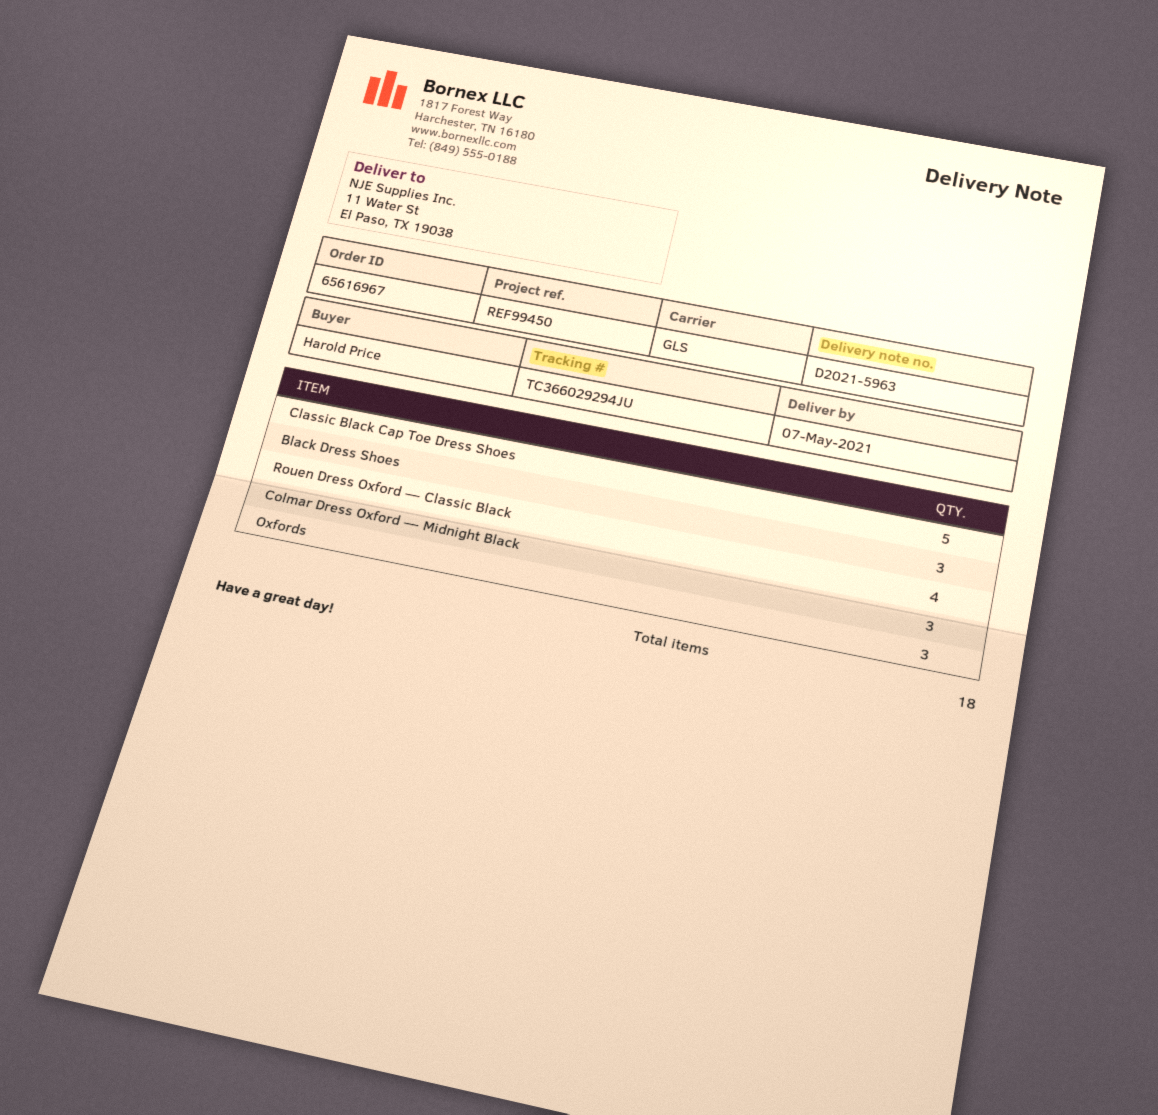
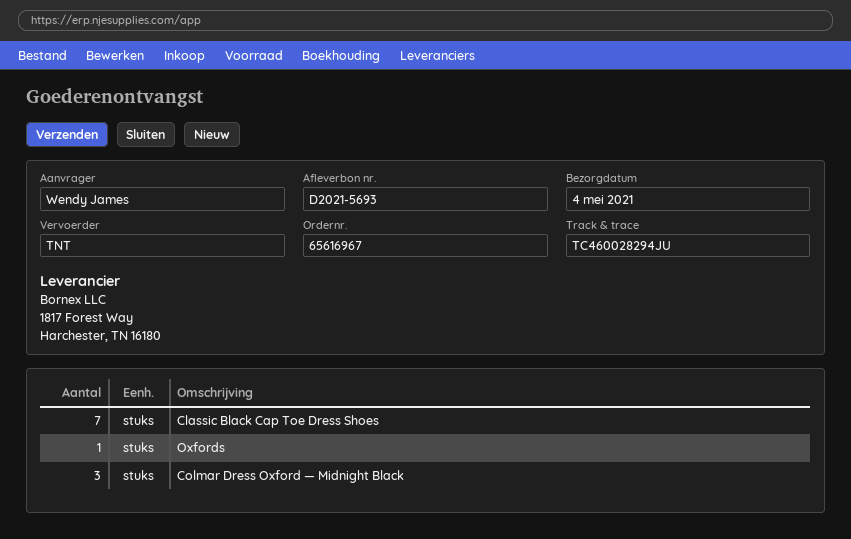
delivery note number: D2021-5963 -> D2021-5693
delivery date: 2021-05-07 -> 2021-05-04
ordered by: Harold Price -> Wendy James
shipping method: GLS -> TNT
tracking number: TC366029294JU -> TC460028294JU
Classic Black Cap Toe Dress Shoes: 5 -> 7
Black Dress Shoes: 3 -> none
Rouen Dress Oxford — Classic Black: 4 -> none
Oxfords: 3 -> 1

